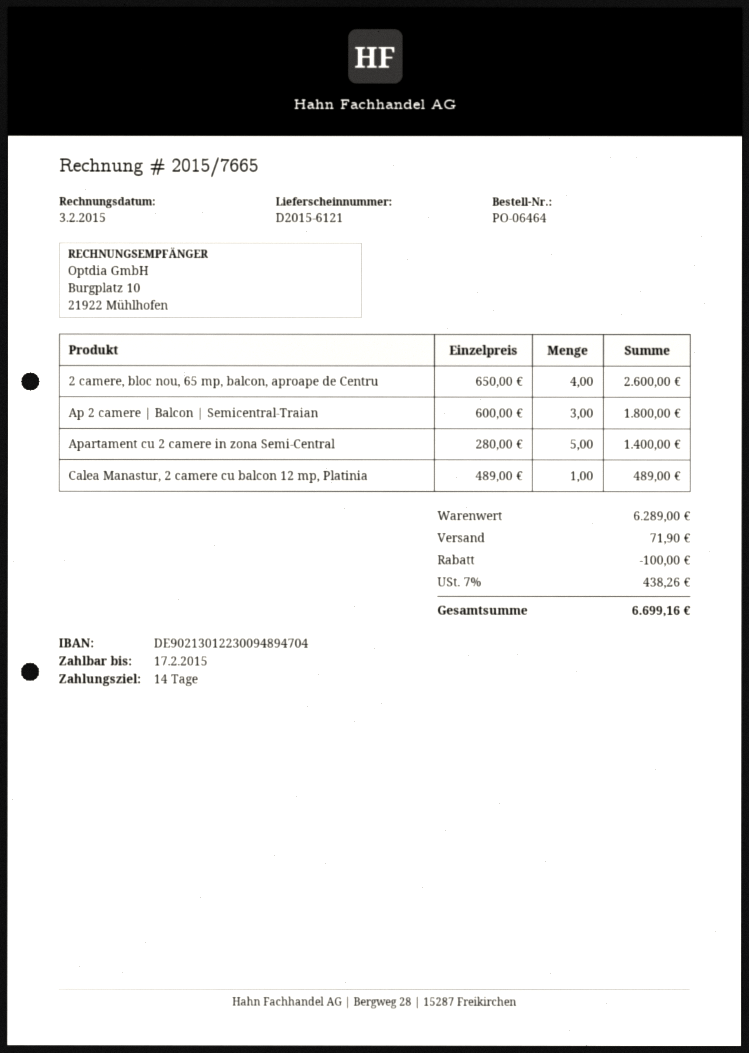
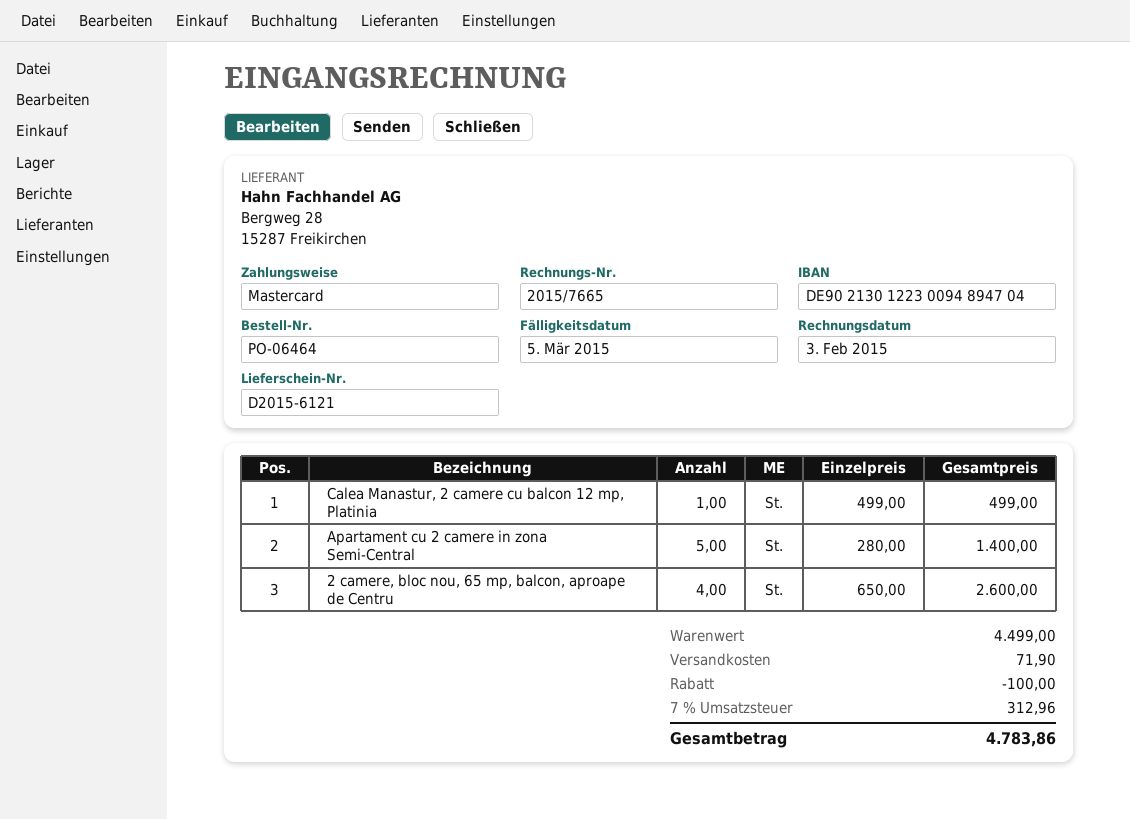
due date: 2015-02-17 -> 2015-03-05
Ap 2 camere | Balcon | Semicentral-Traian: 3 x 600.00 = 1800.00 -> none
Calea Manastur, 2 camere cu balcon 12 mp, Platinia: 1 x 489.00 = 489.00 -> 1 x 499.00 = 499.00
subtotal: 6289.00 -> 4499.00
tax: 7% = 438.26 -> 7% = 312.96
total: 6699.16 -> 4783.86

